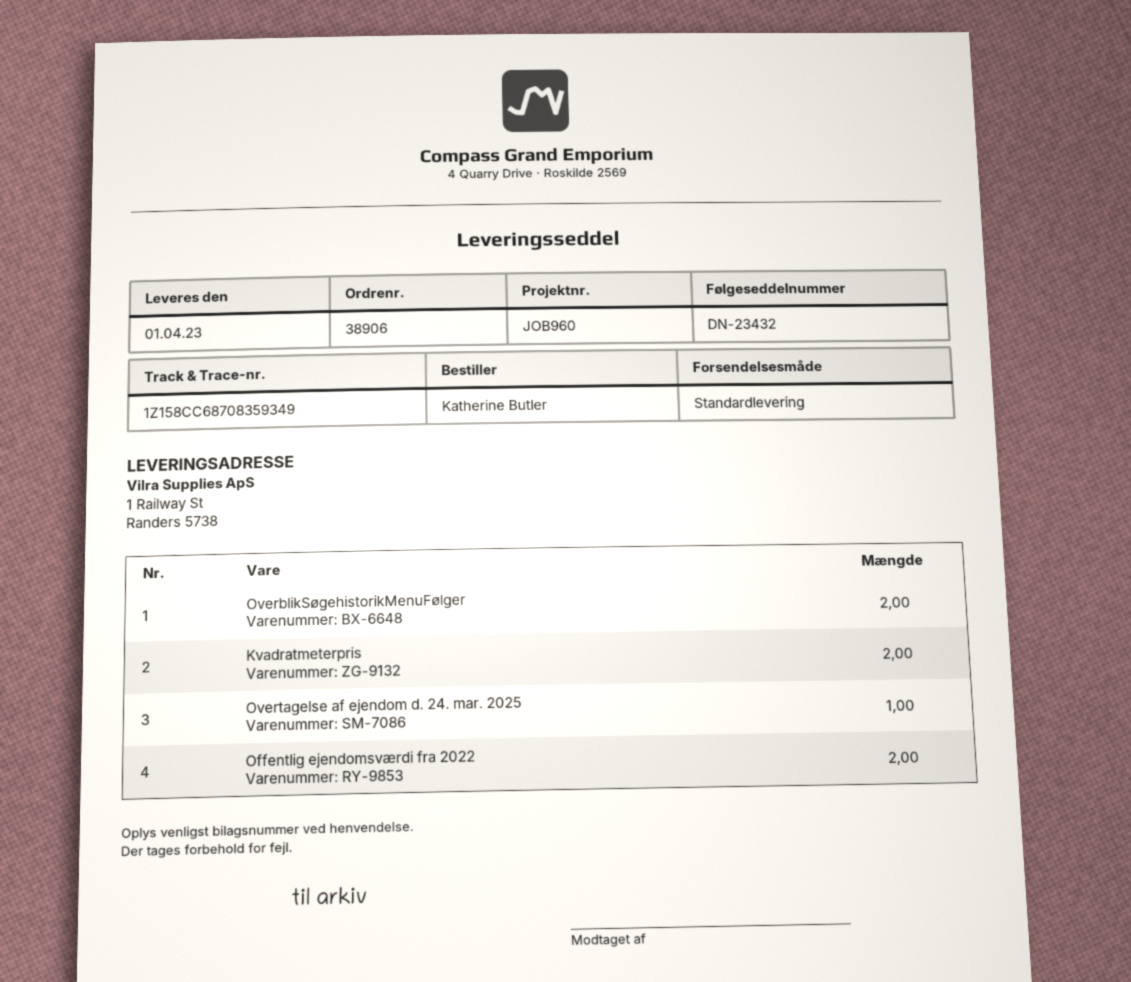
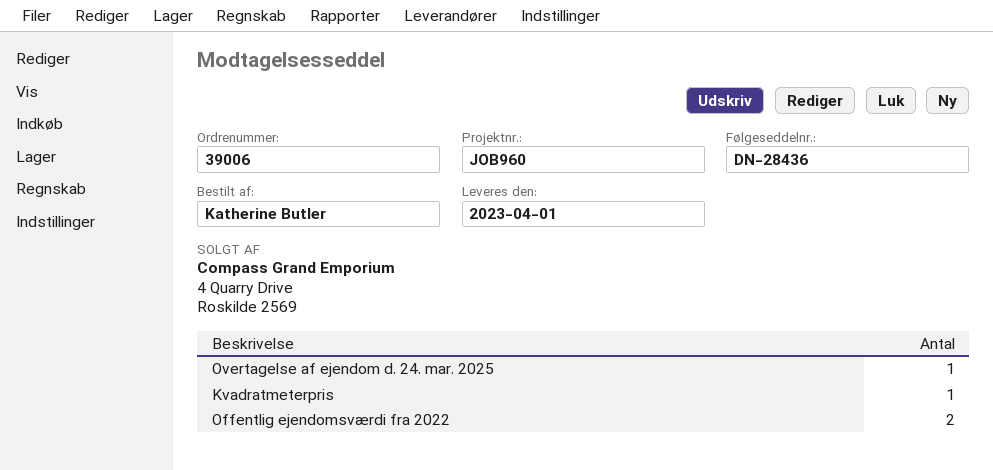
order number: 38906 -> 39006
delivery note number: DN-23432 -> DN-28436
OverblikSøgehistorikMenuFølger: 2 -> none
Kvadratmeterpris: 2 -> 1

